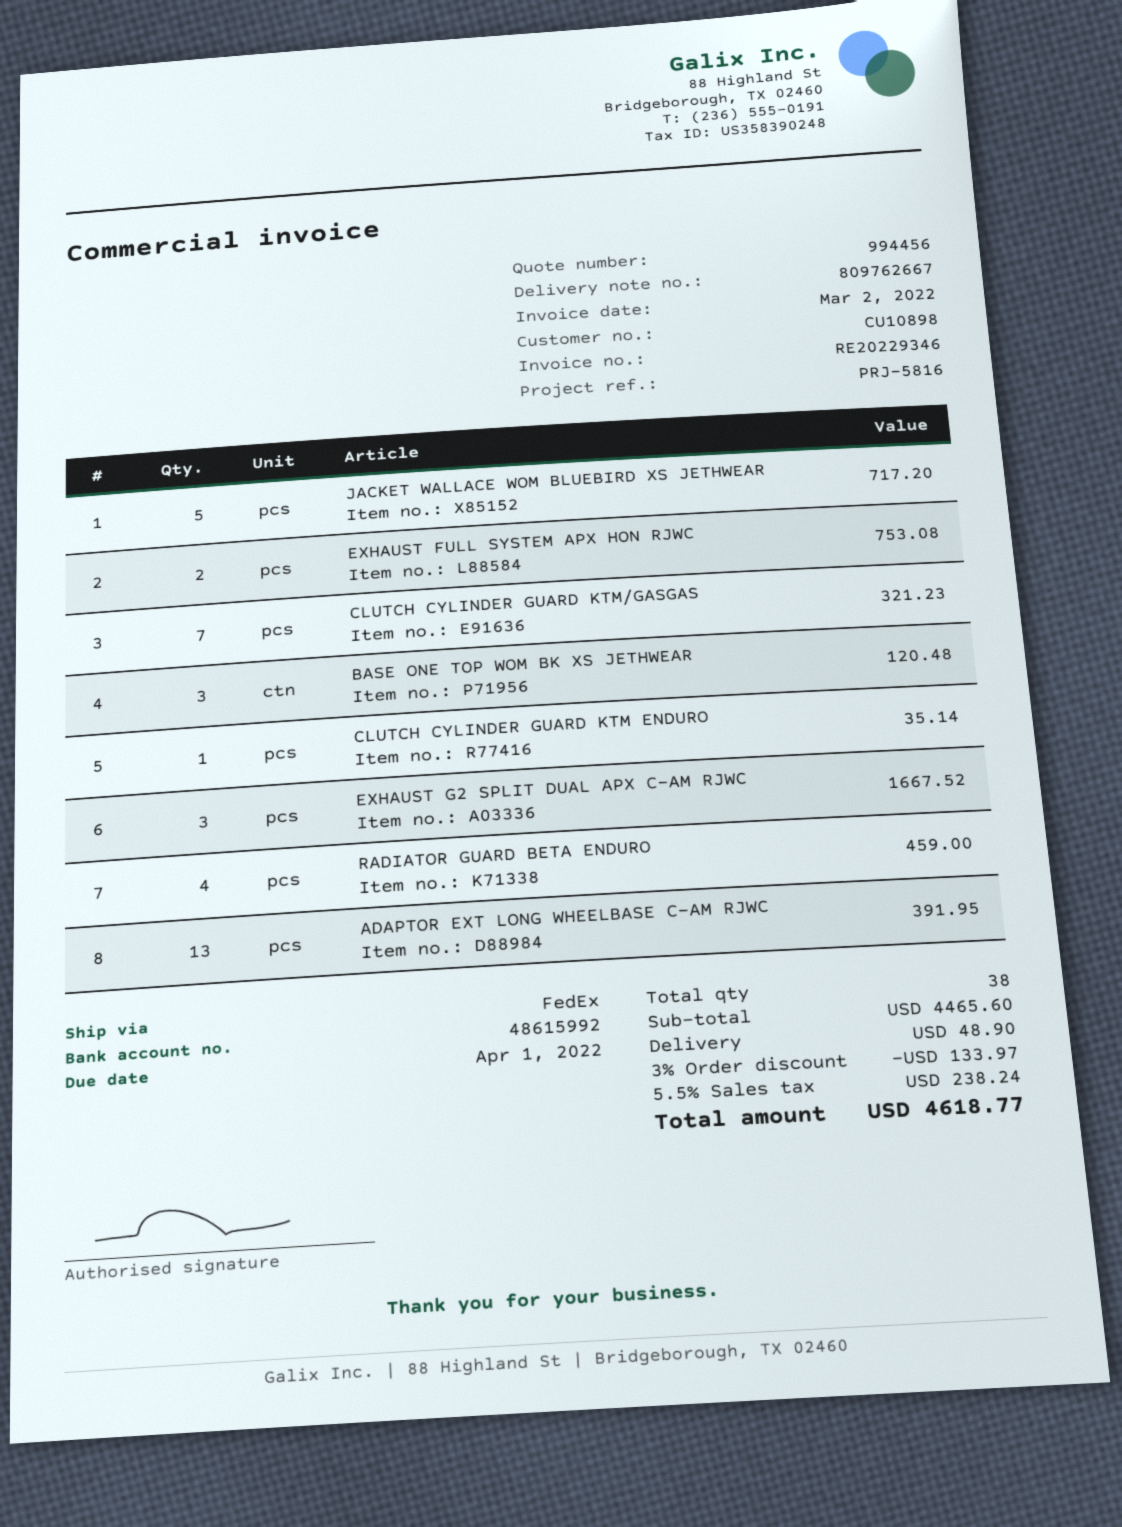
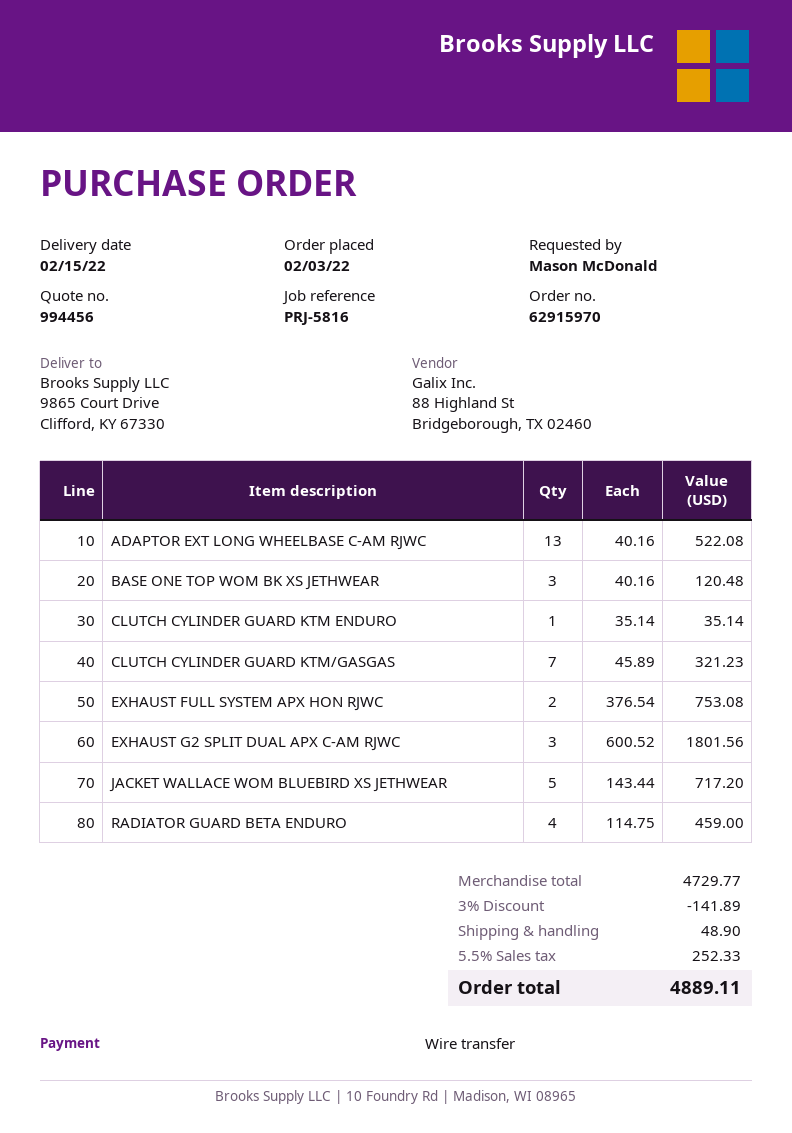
EXHAUST G2 SPLIT DUAL APX C-AM RJWC: 3 for 1667.52 -> 3 for 1801.56
ADAPTOR EXT LONG WHEELBASE C-AM RJWC: 13 for 391.95 -> 13 for 522.08
subtotal: 4465.60 -> 4729.77
discount: 3% = 133.97 -> 3% = 141.89
tax: 5.5% = 238.24 -> 5.5% = 252.33
total: 4618.77 -> 4889.11

